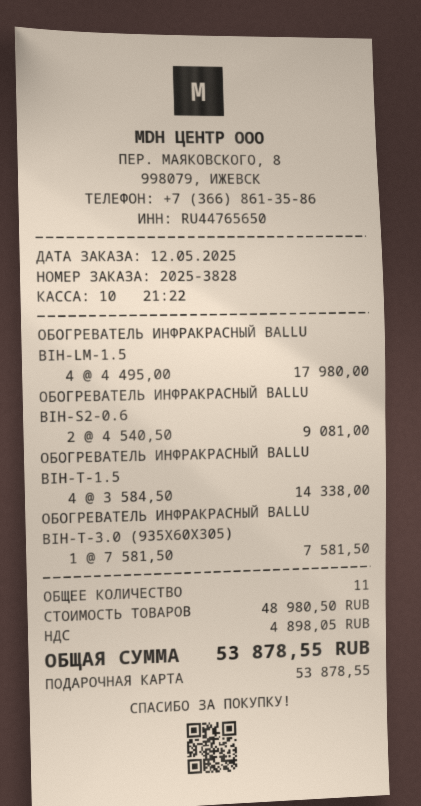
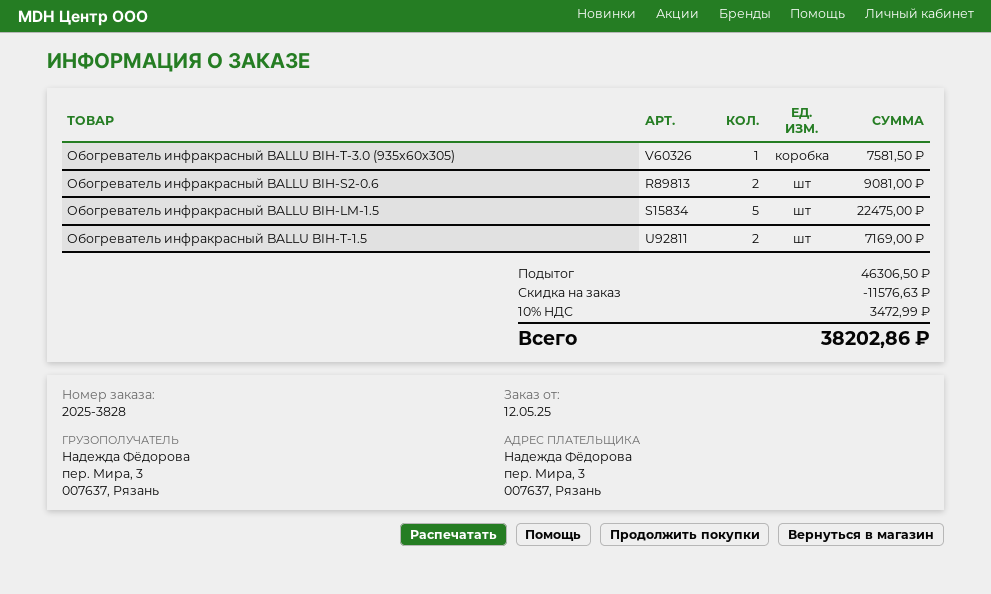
ОБОГРЕВАТЕЛЬ ИНФРАКРАСНЫЙ BALLU BIH-LM-1.5: 4 for 17980.00 -> 5 for 22475.00
ОБОГРЕВАТЕЛЬ ИНФРАКРАСНЫЙ BALLU BIH-T-1.5: 4 for 14338.00 -> 2 for 7169.00
subtotal: 48980.50 -> 46306.50
discount: none -> 11576.63
tax: 4898.05 -> 3472.99
total: 53878.55 -> 38202.86

